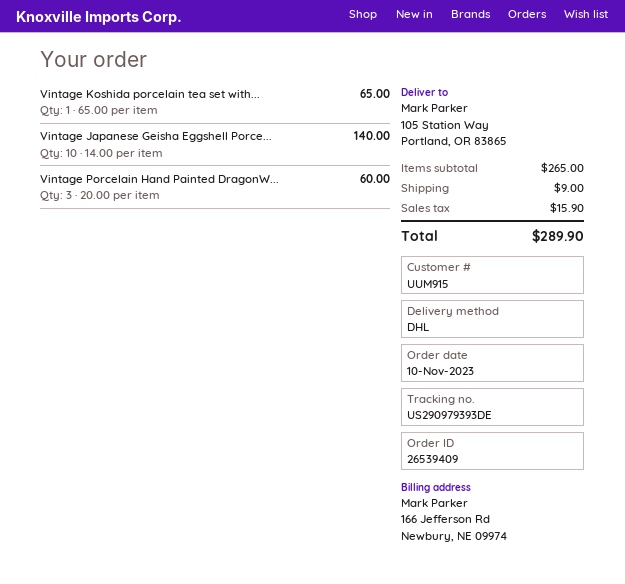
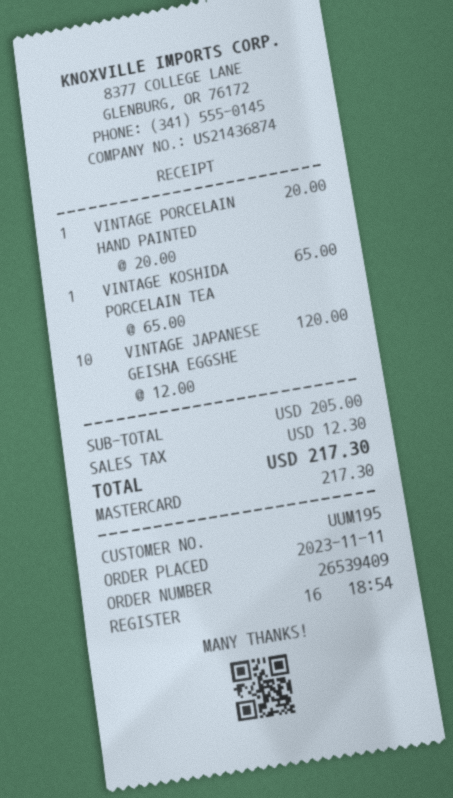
order date: 2023-11-10 -> 2023-11-11
customer number: UUM915 -> UUM195
Vintage Japanese Geisha Eggshell Porce...: 10 x 14.00 = 140.00 -> 10 x 12.00 = 120.00
Vintage Porcelain Hand Painted DragonW...: 3 x 20.00 = 60.00 -> 1 x 20.00 = 20.00
subtotal: 265.00 -> 205.00
shipping: 9.00 -> none
tax: 15.90 -> 12.30
total: 289.90 -> 217.30

